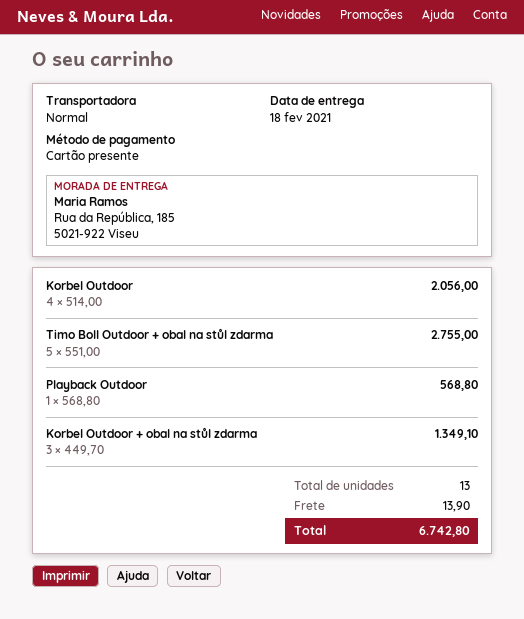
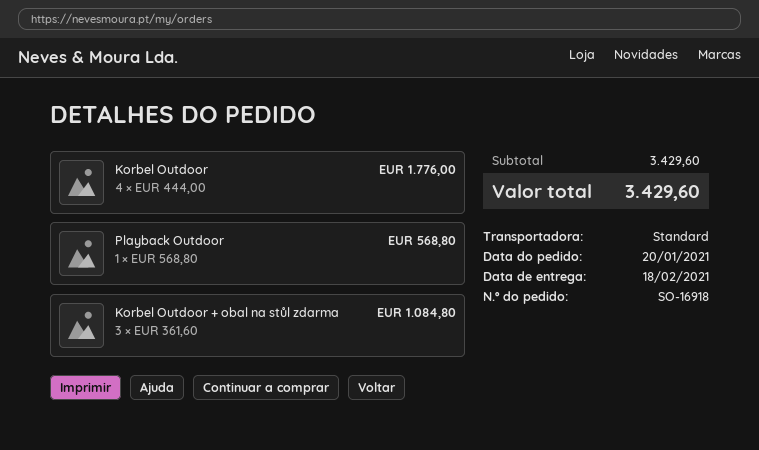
Korbel Outdoor: 4 x 514.00 = 2056.00 -> 4 x 444.00 = 1776.00
Timo Boll Outdoor + obal na stůl zdarma: 5 x 551.00 = 2755.00 -> none
Korbel Outdoor + obal na stůl zdarma: 3 x 449.70 = 1349.10 -> 3 x 361.60 = 1084.80
shipping: 13.90 -> none
total: 6742.80 -> 3429.60

